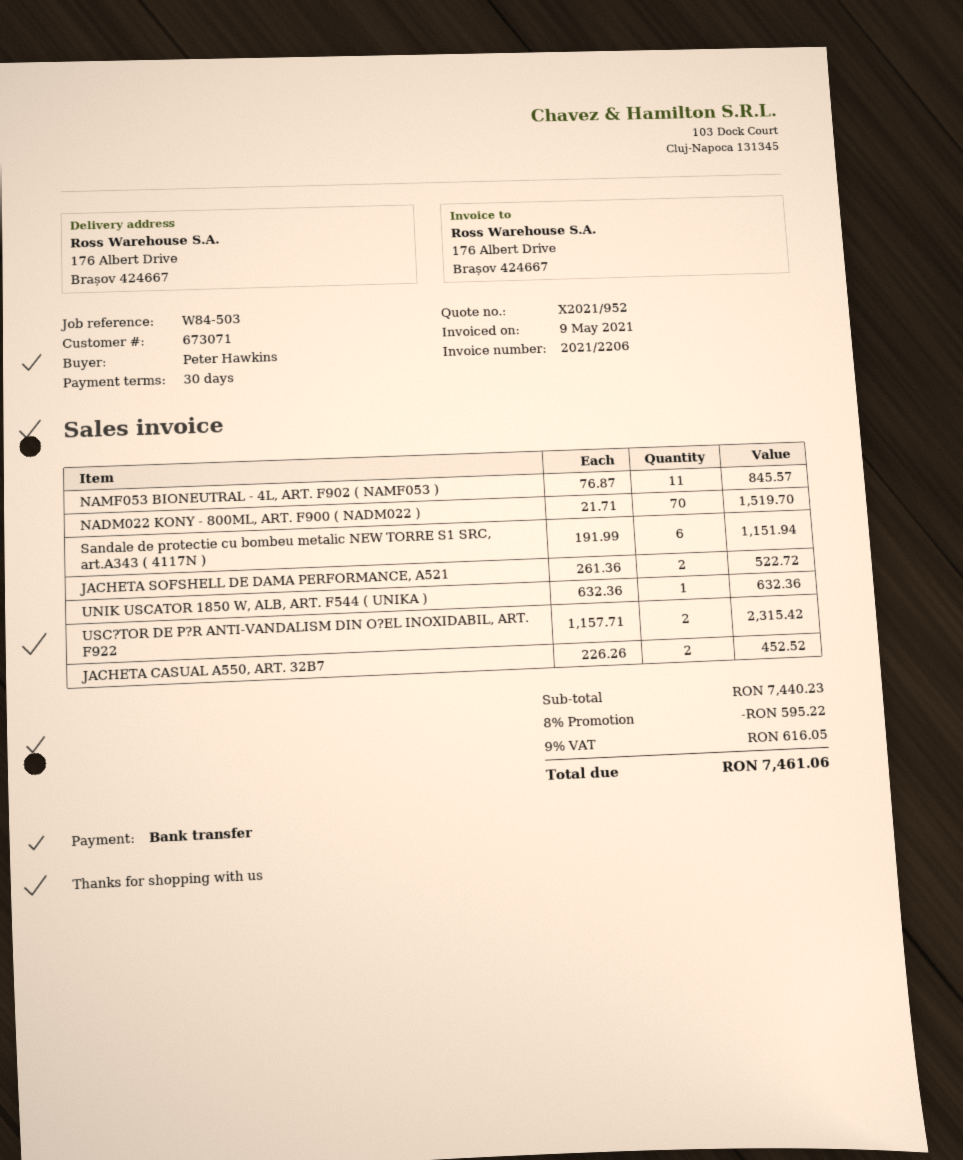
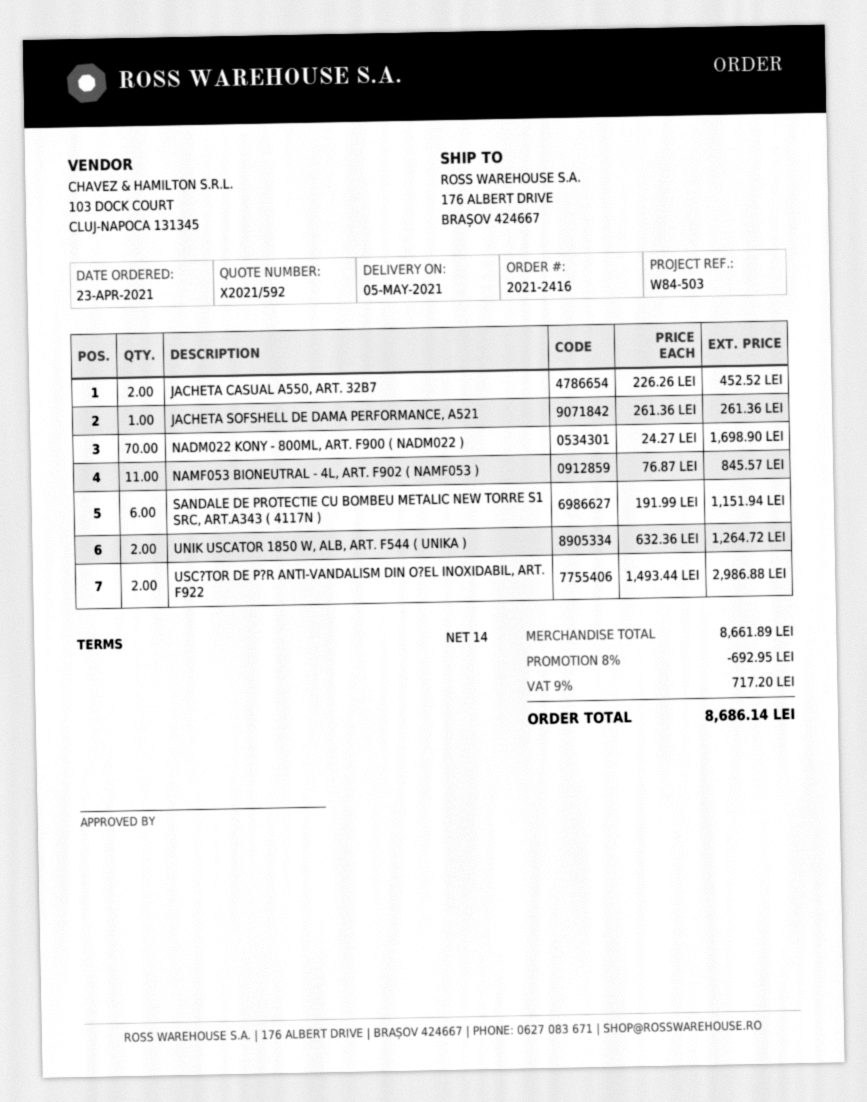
quote number: X2021/952 -> X2021/592
payment terms: 30 days -> 14 days
NADM022 KONY - 800ML, ART. F900 ( NADM022 ): 70 x 21.71 = 1519.70 -> 70 x 24.27 = 1698.90
JACHETA SOFSHELL DE DAMA PERFORMANCE, A521: 2 x 261.36 = 522.72 -> 1 x 261.36 = 261.36
UNIK USCATOR 1850 W, ALB, ART. F544 ( UNIKA ): 1 x 632.36 = 632.36 -> 2 x 632.36 = 1264.72
USC?TOR DE P?R ANTI-VANDALISM DIN O?EL INOXIDABIL, ART. F922: 2 x 1157.71 = 2315.42 -> 2 x 1493.44 = 2986.88
subtotal: 7440.23 -> 8661.89
discount: 8% = 595.22 -> 8% = 692.95
tax: 9% = 616.05 -> 9% = 717.20
total: 7461.06 -> 8686.14

